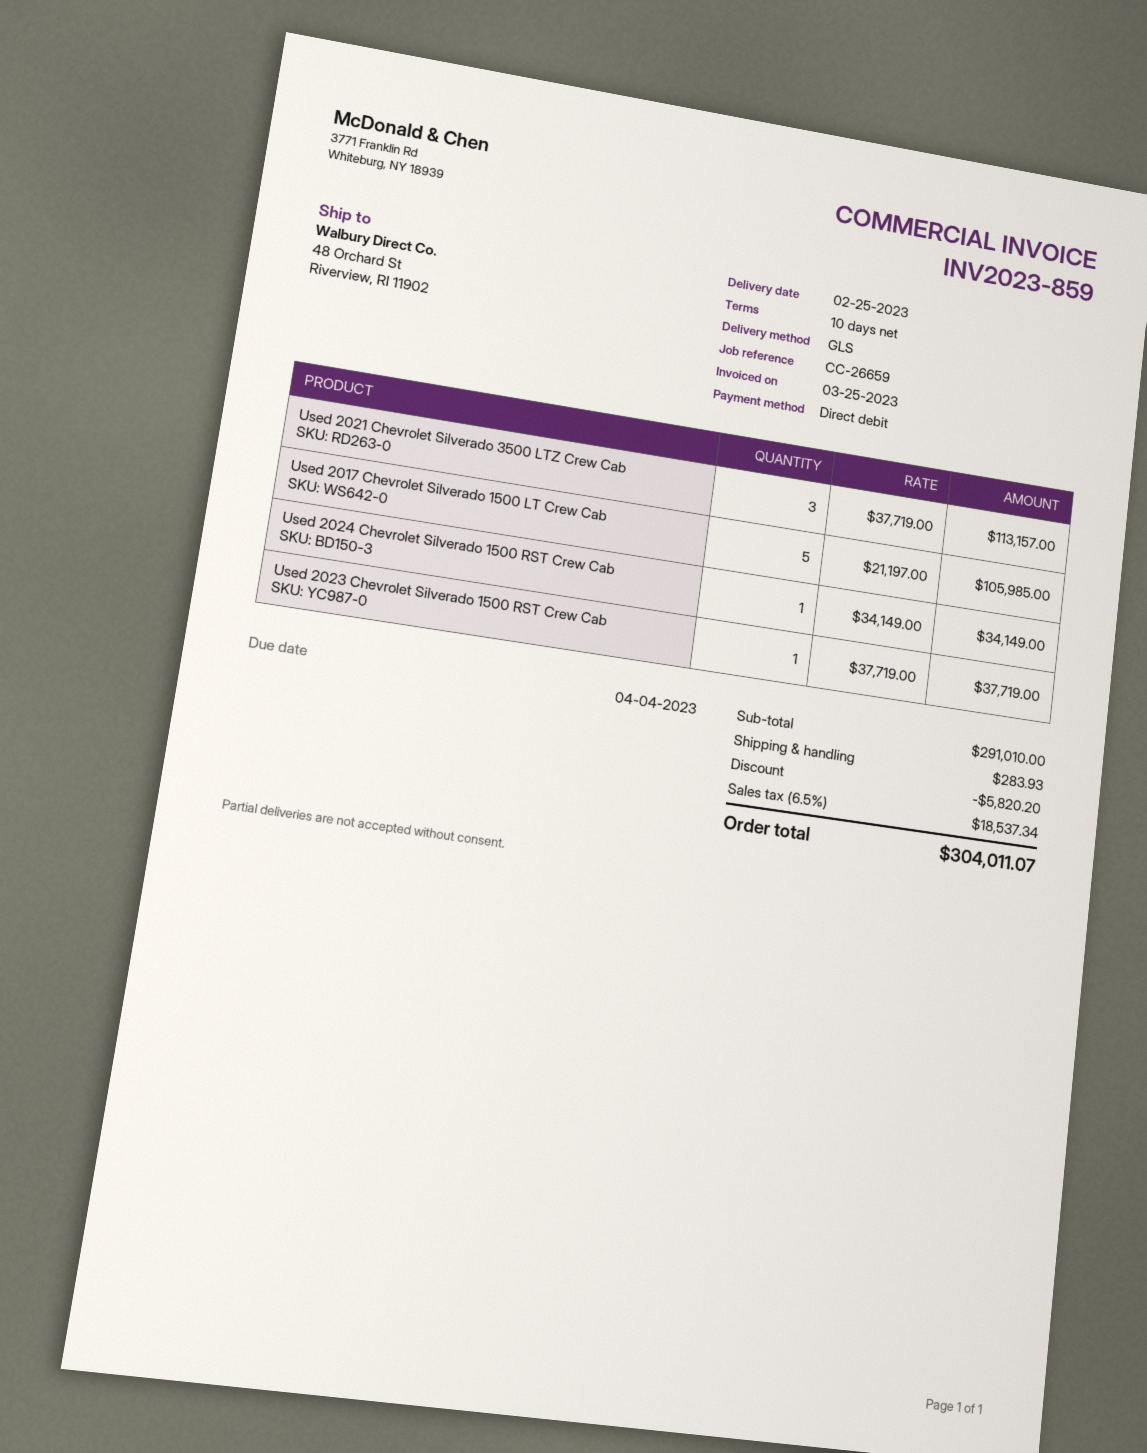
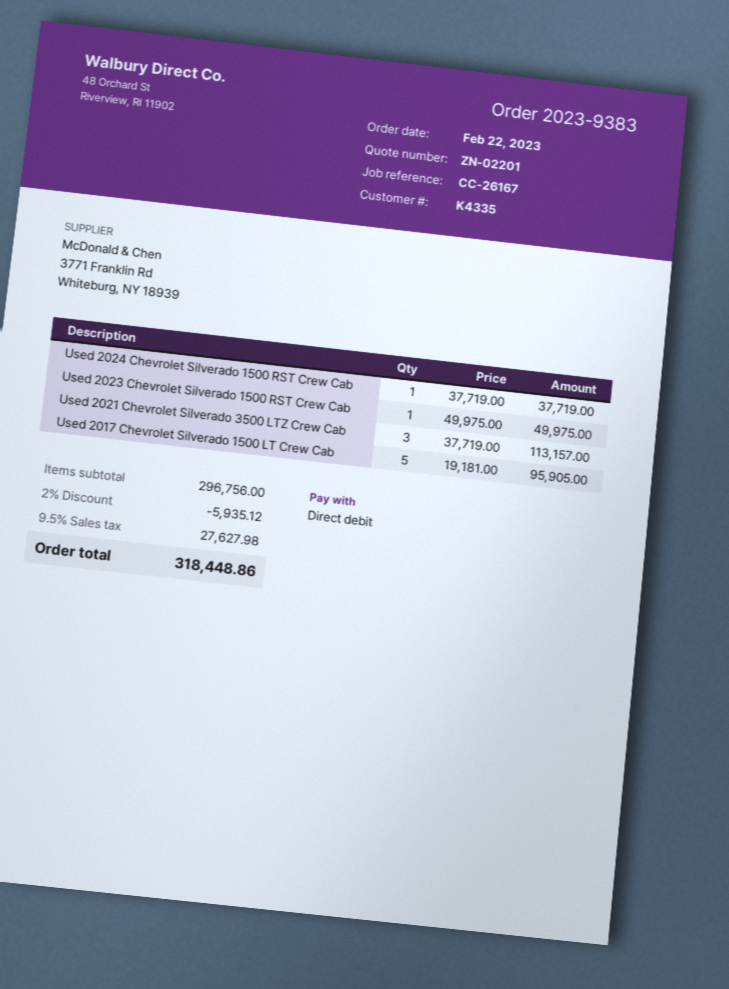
reference: CC-26659 -> CC-26167
Used 2017 Chevrolet Silverado 1500 LT Crew Cab: 5 x 21197.00 = 105985.00 -> 5 x 19181.00 = 95905.00
Used 2024 Chevrolet Silverado 1500 RST Crew Cab: 1 x 34149.00 = 34149.00 -> 1 x 37719.00 = 37719.00
Used 2023 Chevrolet Silverado 1500 RST Crew Cab: 1 x 37719.00 = 37719.00 -> 1 x 49975.00 = 49975.00
subtotal: 291010.00 -> 296756.00
discount: 5820.20 -> 5935.12
shipping: 283.93 -> none
tax: 6.5% = 18537.34 -> 9.5% = 27627.98
total: 304011.07 -> 318448.86

